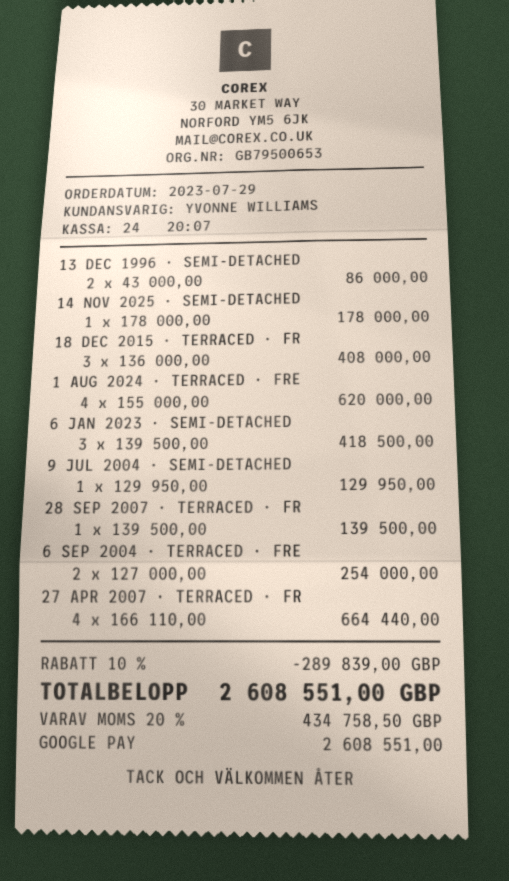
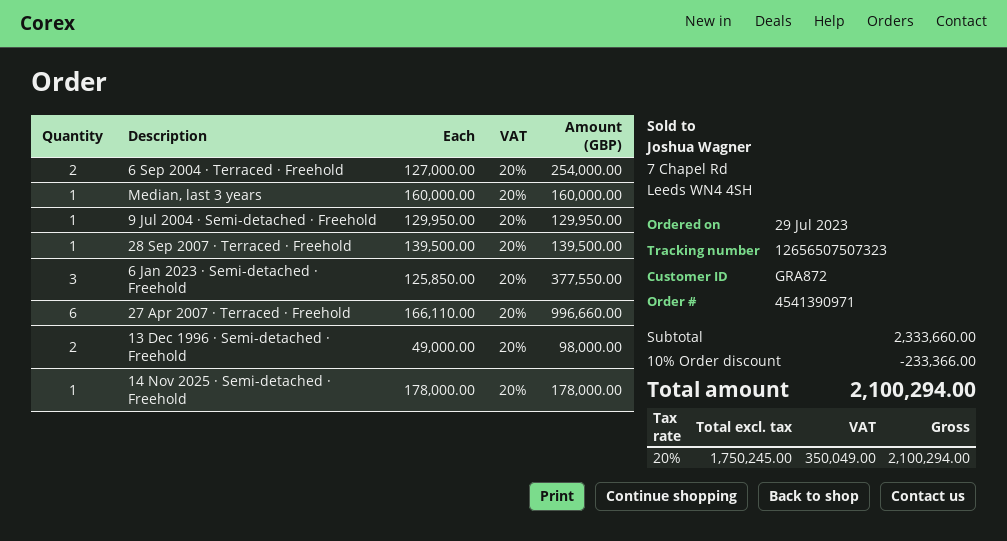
13 DEC 1996 · SEMI-DETACHED: 2 x 43000.00 = 86000.00 -> 2 x 49000.00 = 98000.00
18 DEC 2015 · TERRACED · FR: 3 x 136000.00 = 408000.00 -> none
1 AUG 2024 · TERRACED · FRE: 4 x 155000.00 = 620000.00 -> none
6 JAN 2023 · SEMI-DETACHED: 3 x 139500.00 = 418500.00 -> 3 x 125850.00 = 377550.00
27 APR 2007 · TERRACED · FR: 4 x 166110.00 = 664440.00 -> 6 x 166110.00 = 996660.00
Median, last 3 years: none -> 1 x 160000.00 = 160000.00
discount: 10% = 289839.00 -> 10% = 233366.00
tax: 20% = 434758.50 -> 20% = 350049.00
total: 2608551.00 -> 2100294.00

